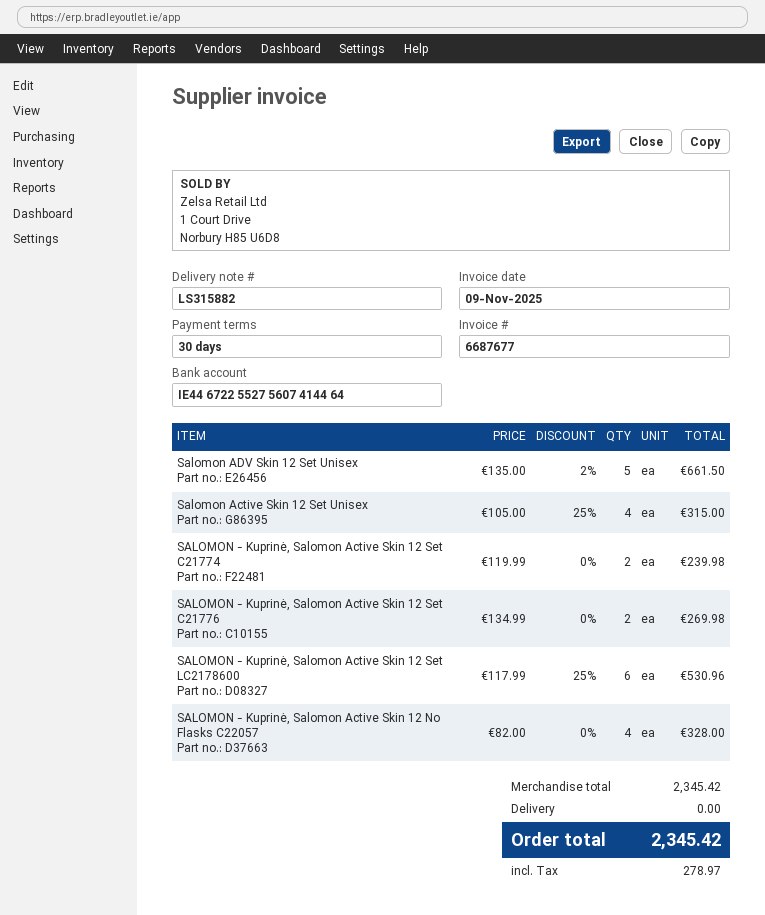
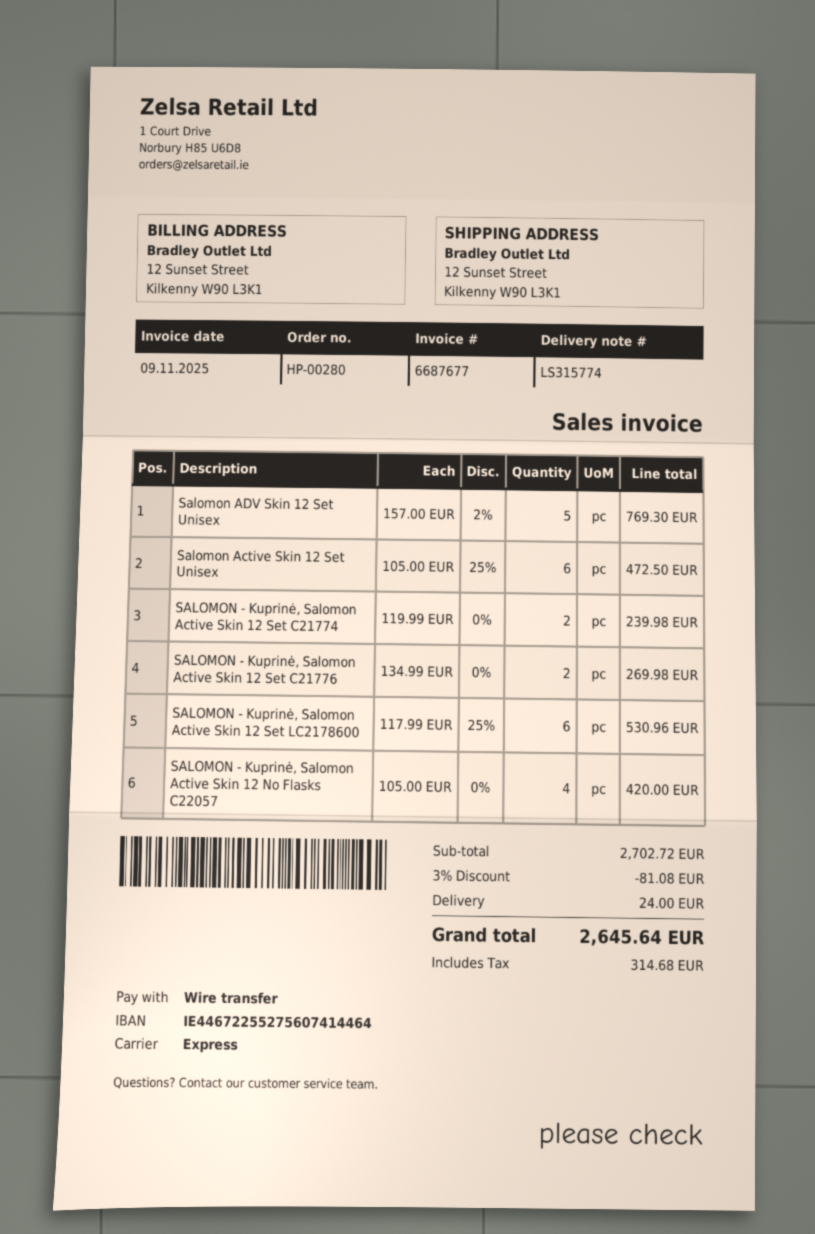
delivery note number: LS315882 -> LS315774
Salomon ADV Skin 12 Set Unisex: 5 x 135.00 - 2% = 661.50 -> 5 x 157.00 - 2% = 769.30
Salomon Active Skin 12 Set Unisex: 4 x 105.00 - 25% = 315.00 -> 6 x 105.00 - 25% = 472.50
SALOMON - Kuprinė, Salomon Active Skin 12 No Flasks C22057: 4 x 82.00 = 328.00 -> 4 x 105.00 = 420.00
subtotal: 2345.42 -> 2702.72
discount: none -> 3% = 81.08
shipping: 0.00 -> 24.00
tax: 278.97 -> 314.68
total: 2345.42 -> 2645.64

